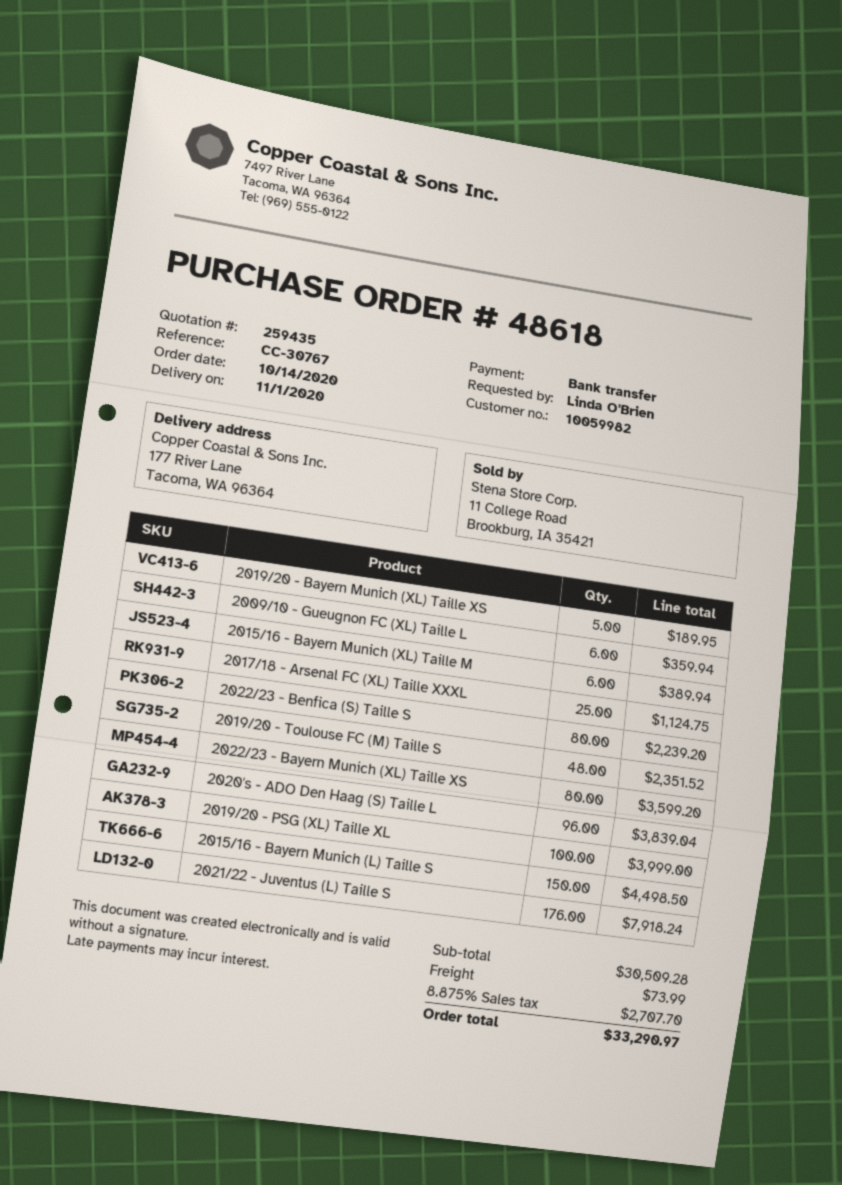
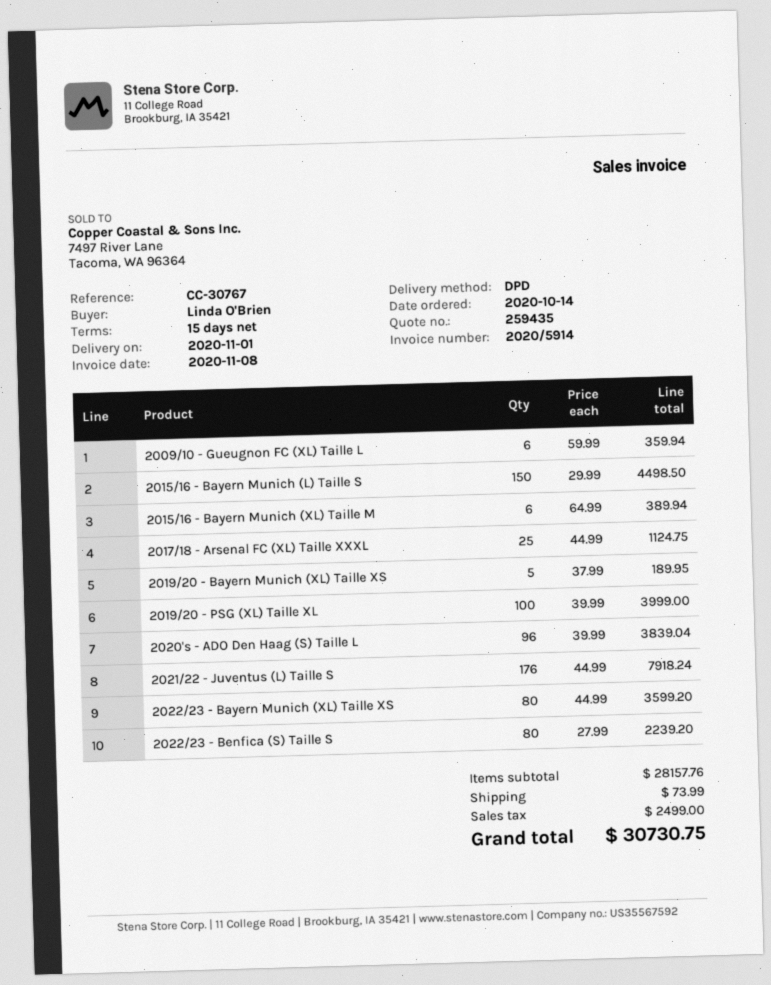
2019/20 - Toulouse FC (M) Taille S: 48 for 2351.52 -> none
subtotal: 30509.28 -> 28157.76
tax: 2707.70 -> 2499.00
total: 33290.97 -> 30730.75

